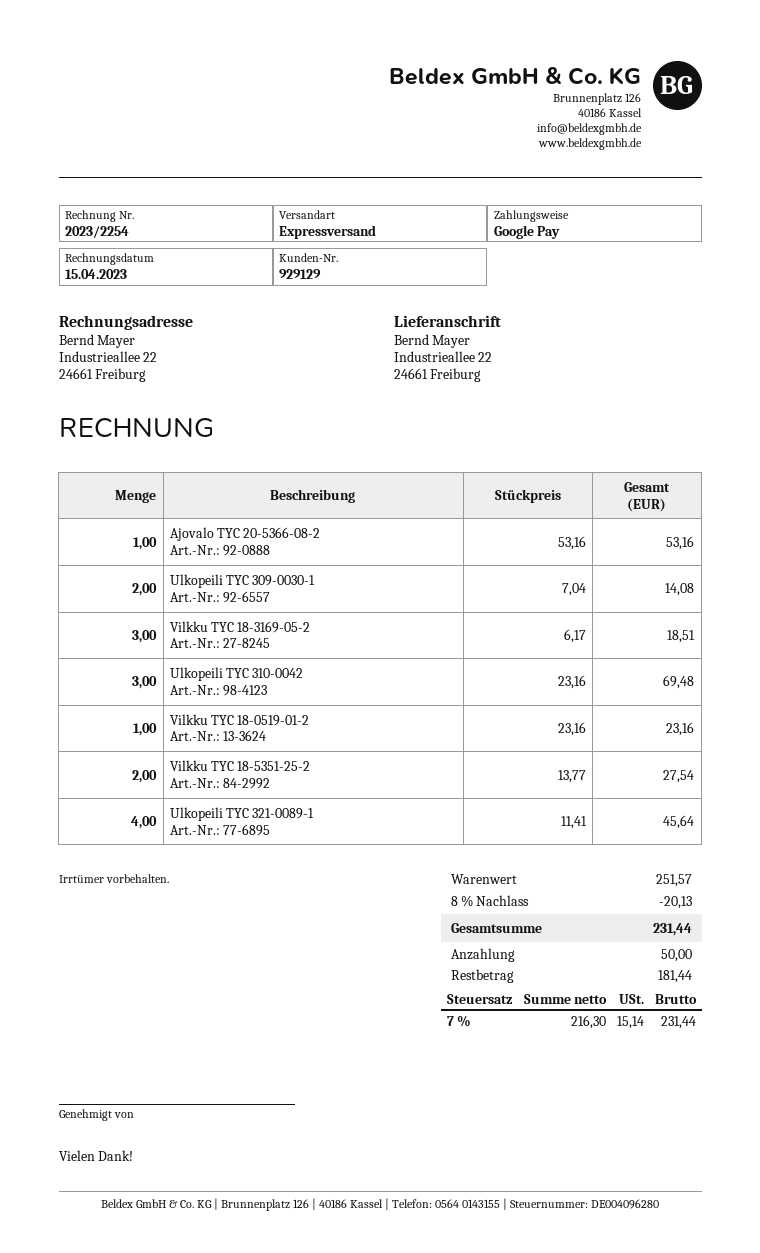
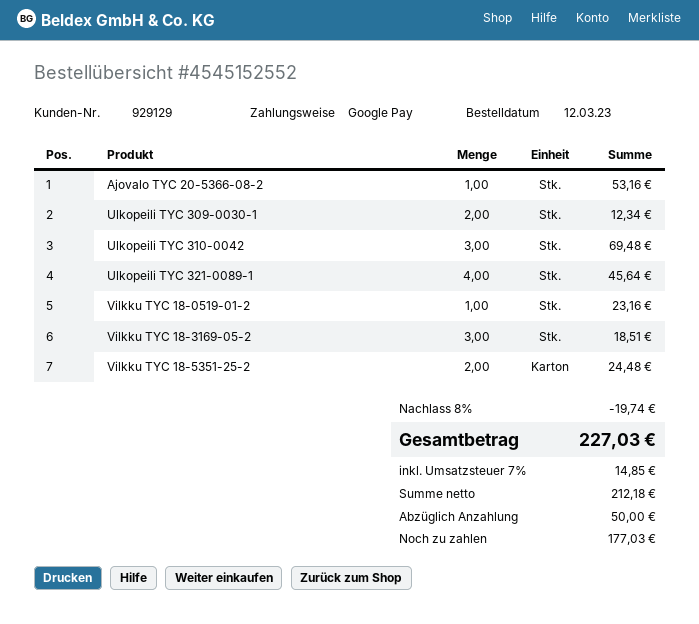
Ulkopeili TYC 309-0030-1: 2 for 14.08 -> 2 for 12.34
Vilkku TYC 18-5351-25-2: 2 for 27.54 -> 2 for 24.48
discount: 8% = 20.13 -> 8% = 19.74
net: 216.30 -> 212.18
tax: 7% = 15.14 -> 7% = 14.85
total: 231.44 -> 227.03
balance: 181.44 -> 177.03

